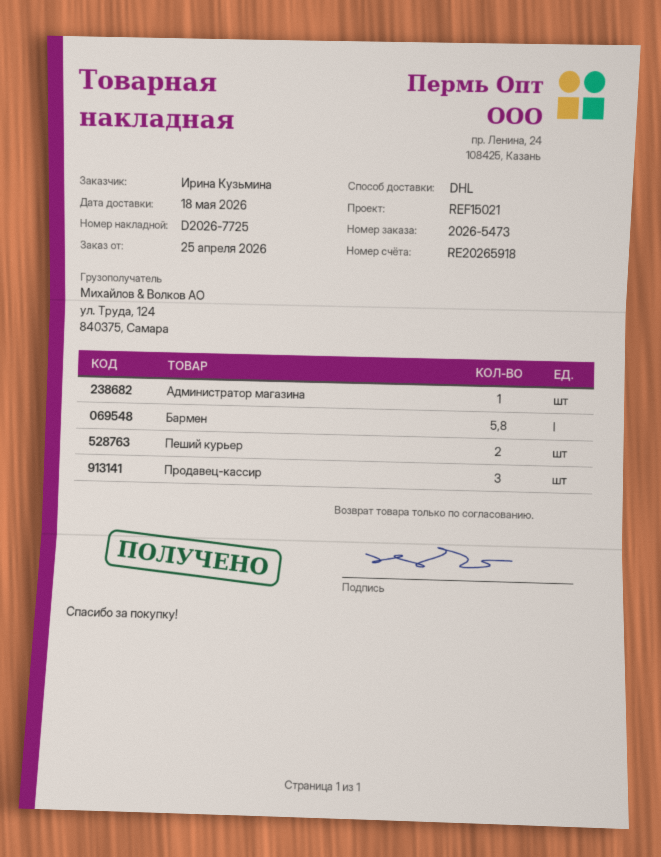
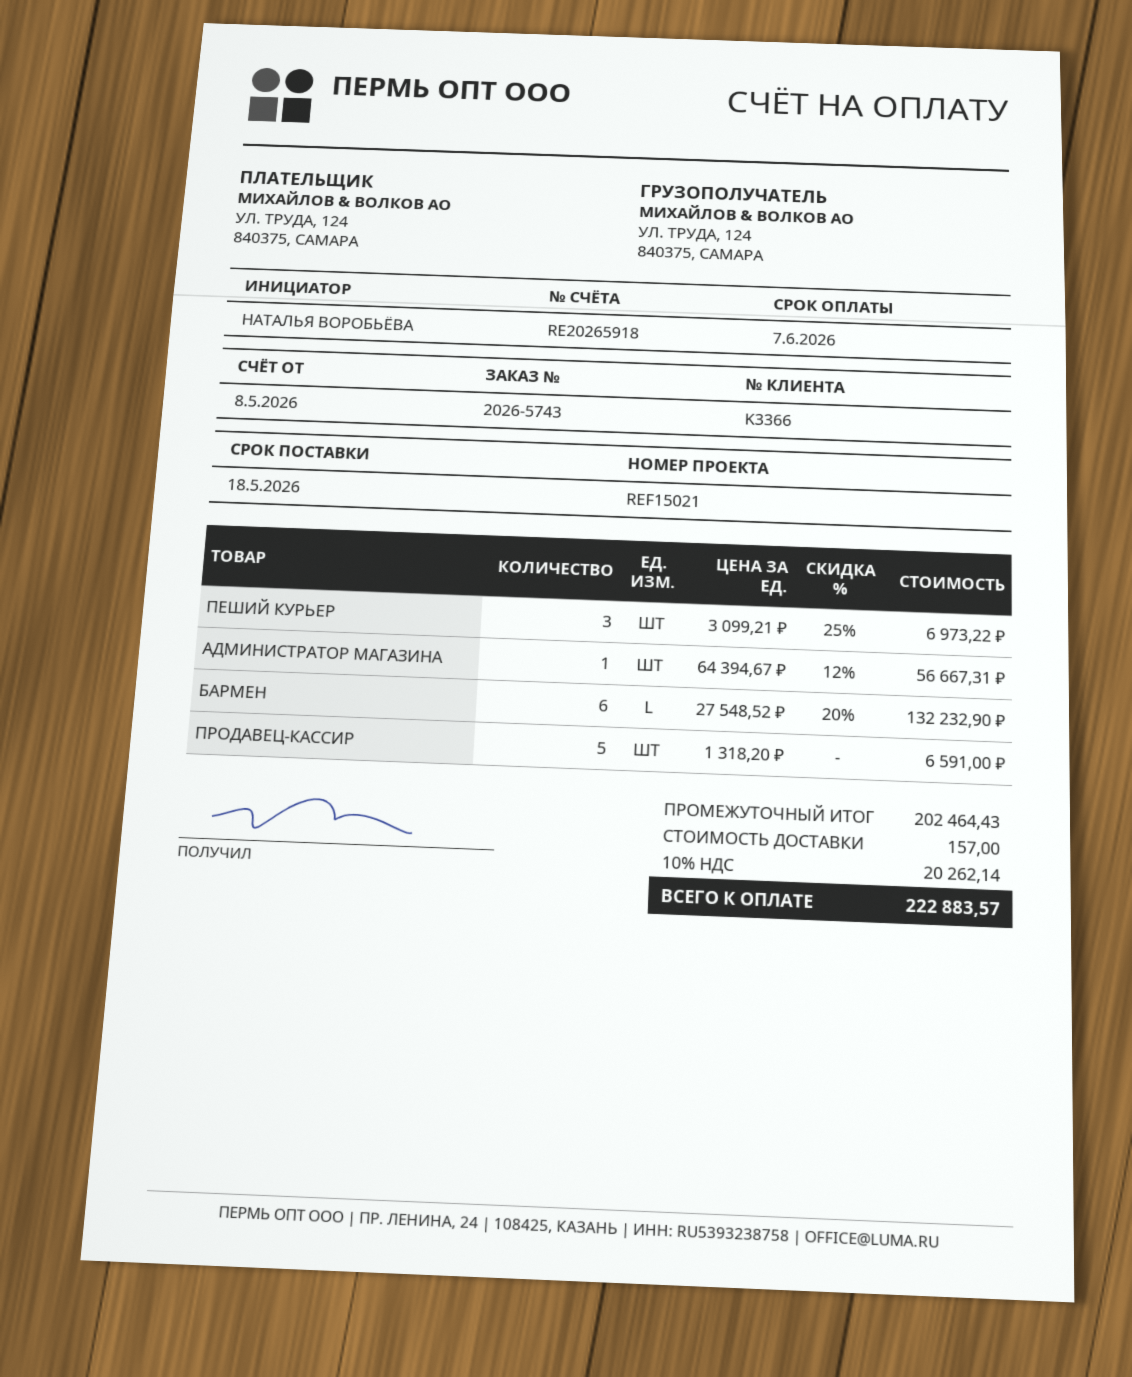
order number: 2026-5473 -> 2026-5743
ordered by: Ирина Кузьмина -> НАТАЛЬЯ ВОРОБЬЁВА
Бармен: 5.8 -> 6
Пеший курьер: 2 -> 3
Продавец-кассир: 3 -> 5

